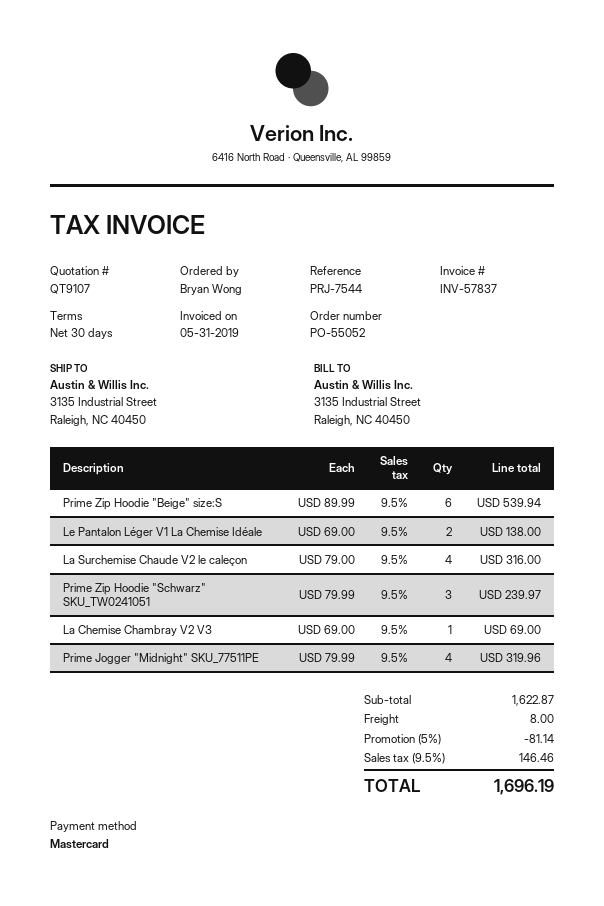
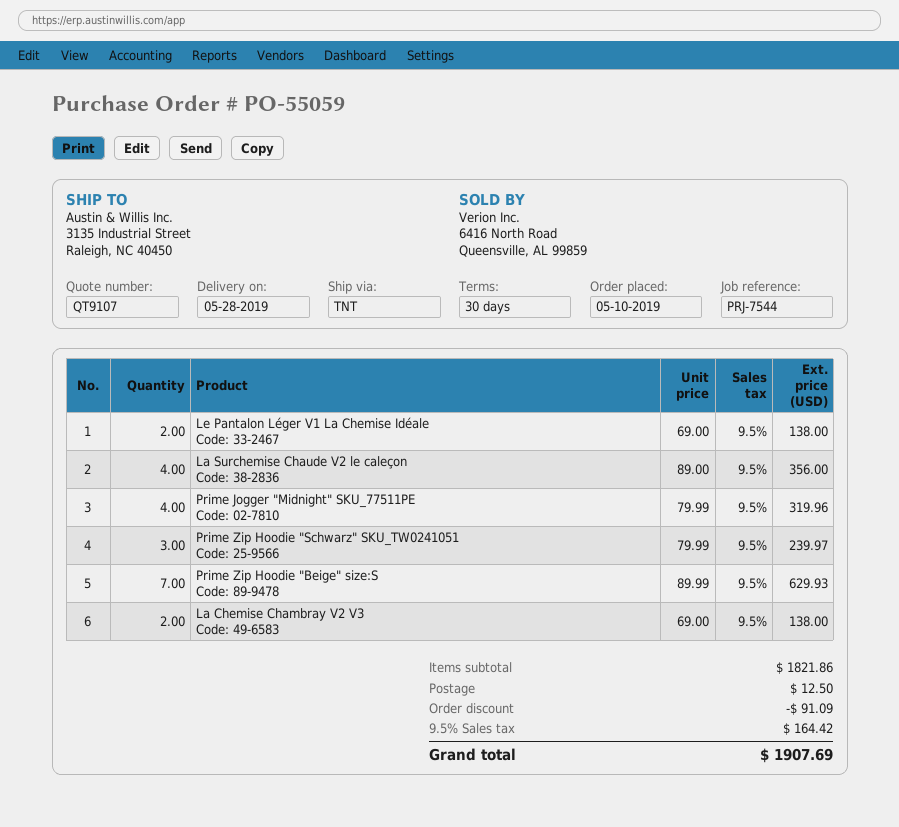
order number: PO-55052 -> PO-55059
Prime Zip Hoodie "Beige" size:S: 6 x 89.99 = 539.94 -> 7 x 89.99 = 629.93
La Surchemise Chaude V2 le caleçon: 4 x 79.00 = 316.00 -> 4 x 89.00 = 356.00
La Chemise Chambray V2 V3: 1 x 69.00 = 69.00 -> 2 x 69.00 = 138.00
subtotal: 1622.87 -> 1821.86
discount: 81.14 -> 91.09
shipping: 8.00 -> 12.50
tax: 9.5% = 146.46 -> 9.5% = 164.42
total: 1696.19 -> 1907.69

